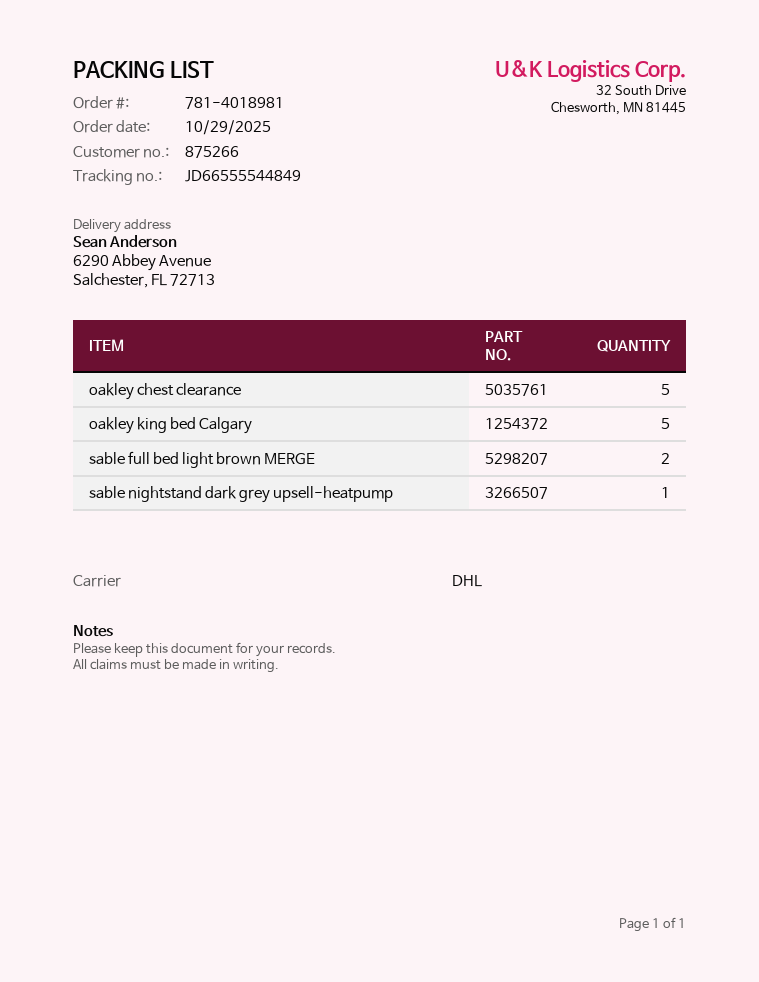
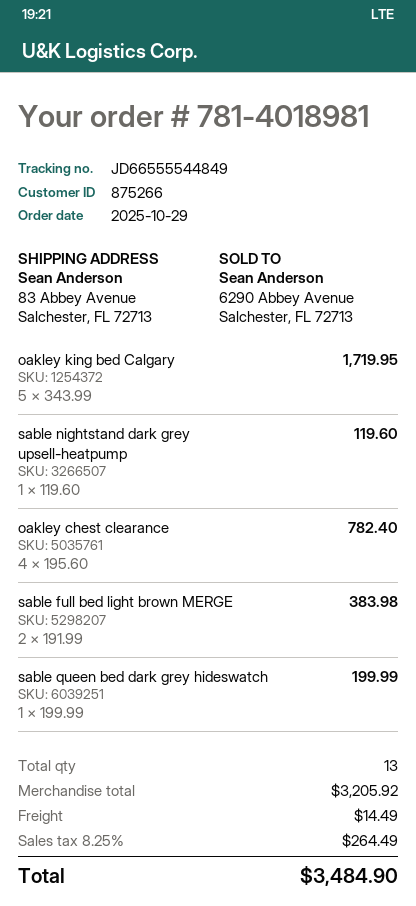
ship to: 6290 Abbey Avenue, Salchester, FL 72713 -> 83 Abbey Avenue, Salchester, FL 72713
oakley chest clearance: 5 -> 4
sable queen bed dark grey hideswatch: none -> 1

